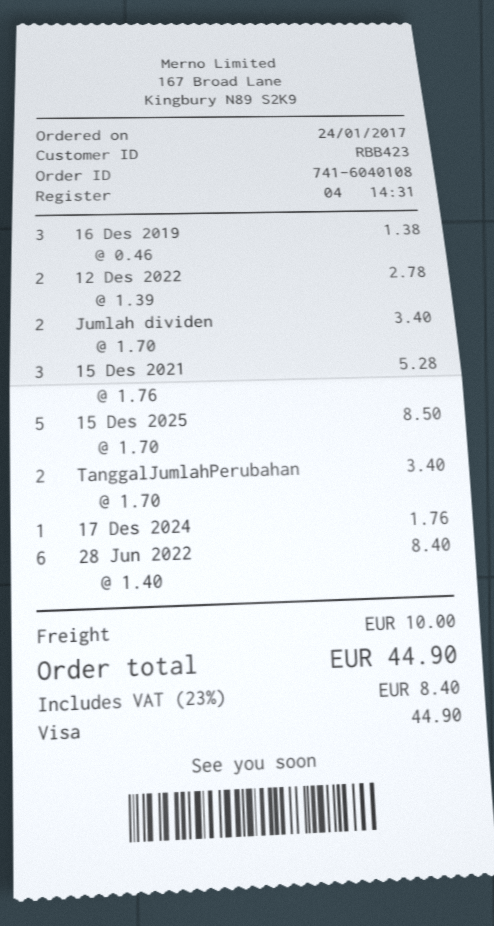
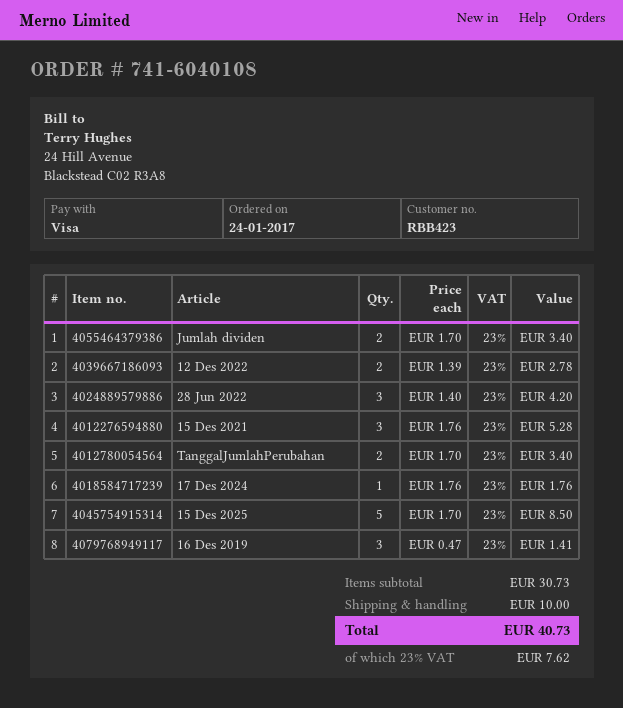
16 Des 2019: 3 x 0.46 = 1.38 -> 3 x 0.47 = 1.41
28 Jun 2022: 6 x 1.40 = 8.40 -> 3 x 1.40 = 4.20
tax: 23% = 8.40 -> 23% = 7.62
total: 44.90 -> 40.73

